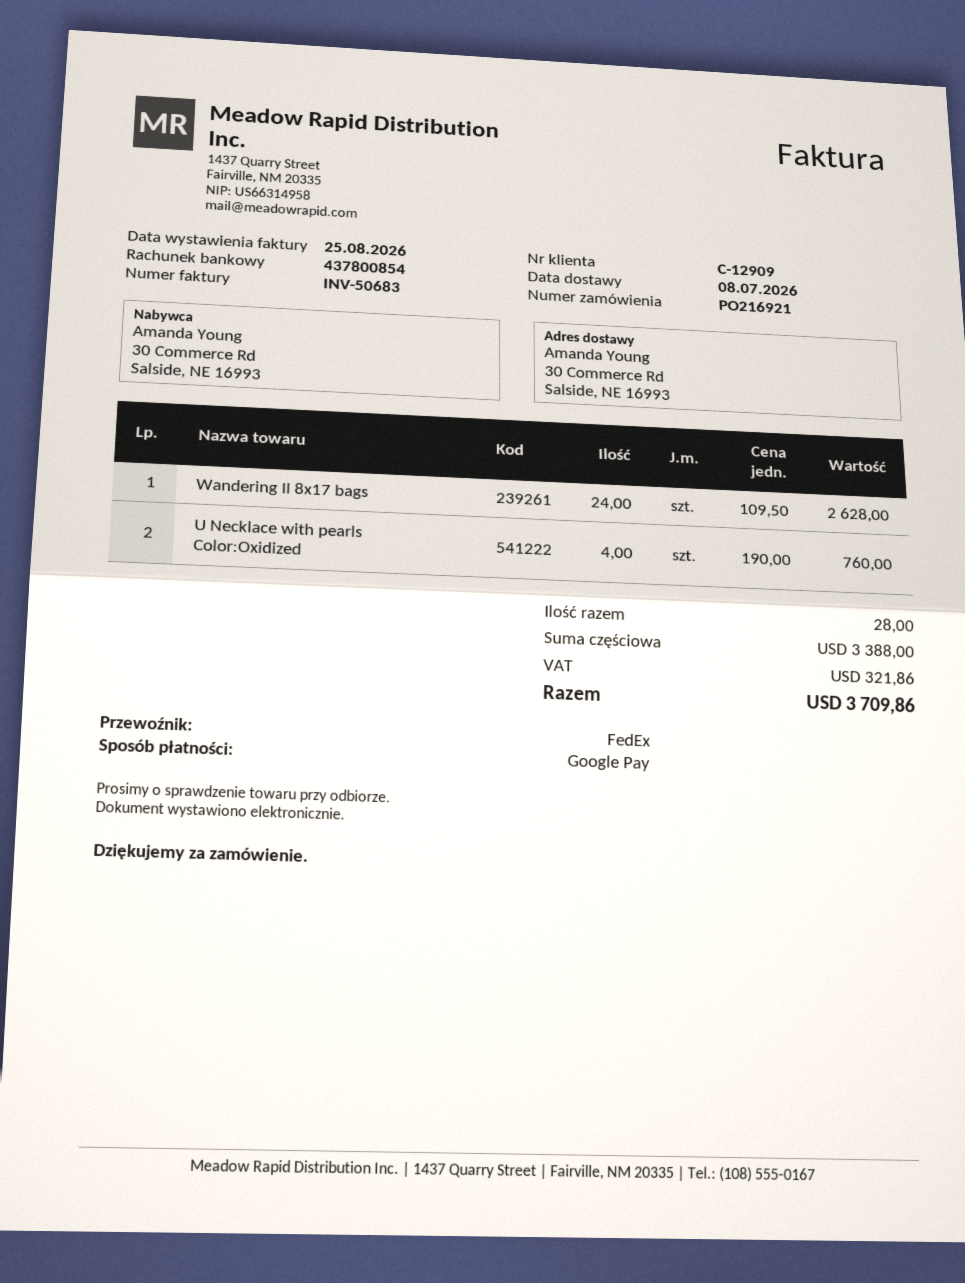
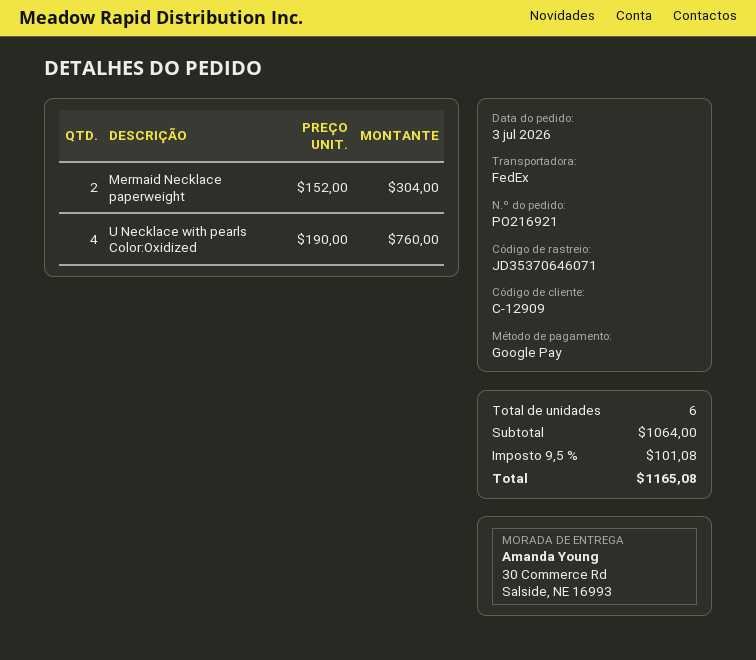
Wandering II 8x17 bags: 24 x 109.50 = 2628.00 -> none
Mermaid Necklace paperweight: none -> 2 x 152.00 = 304.00
total quantity: 28 -> 6
subtotal: 3388.00 -> 1064.00
tax: 321.86 -> 101.08
total: 3709.86 -> 1165.08

